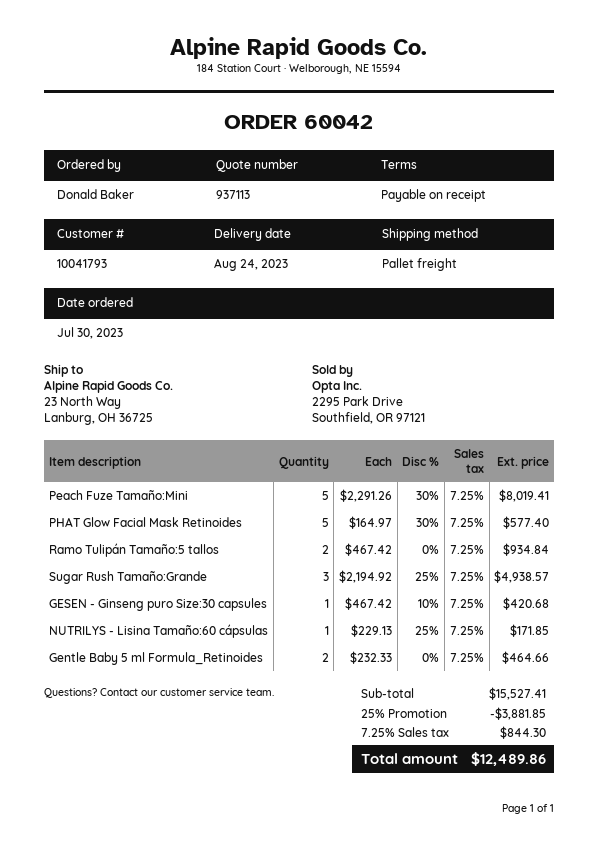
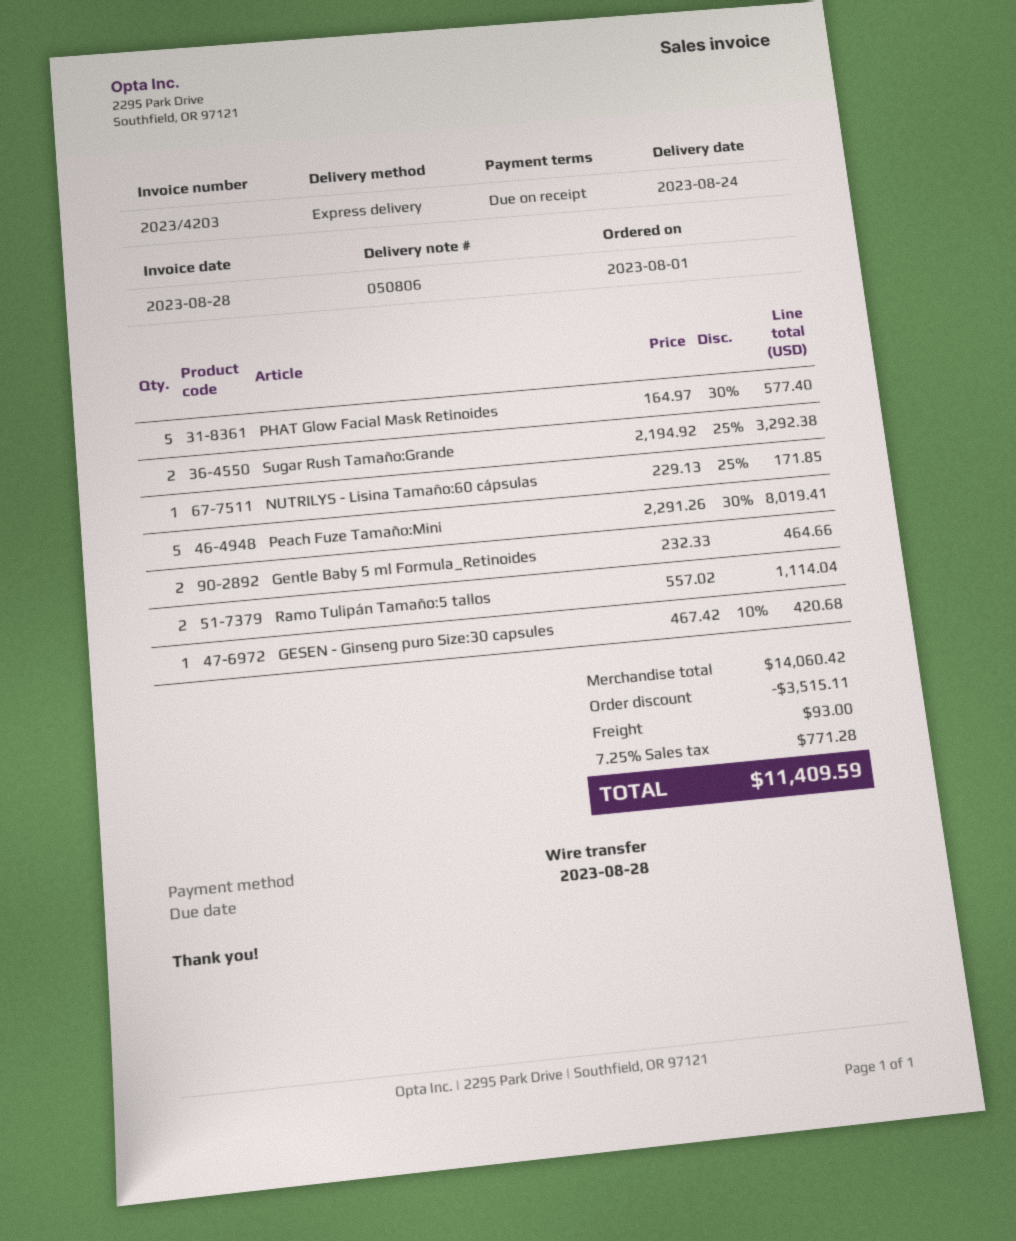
order date: 2023-07-30 -> 2023-08-01
shipping method: pallet freight -> express
Ramo Tulipán Tamaño:5 tallos: 2 x 467.42 = 934.84 -> 2 x 557.02 = 1114.04
Sugar Rush Tamaño:Grande: 3 x 2194.92 - 25% = 4938.57 -> 2 x 2194.92 - 25% = 3292.38
subtotal: 15527.41 -> 14060.42
discount: 3881.85 -> 3515.11
shipping: none -> 93.00
tax: 7.25% = 844.30 -> 7.25% = 771.28
total: 12489.86 -> 11409.59

